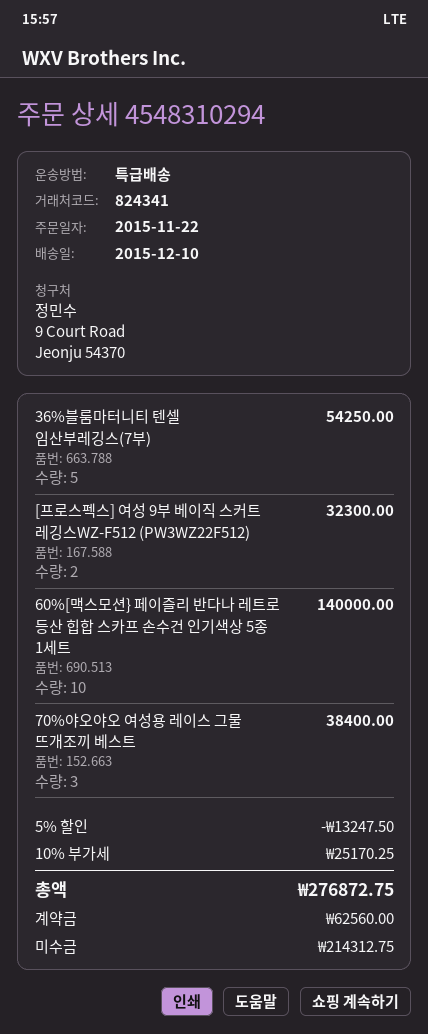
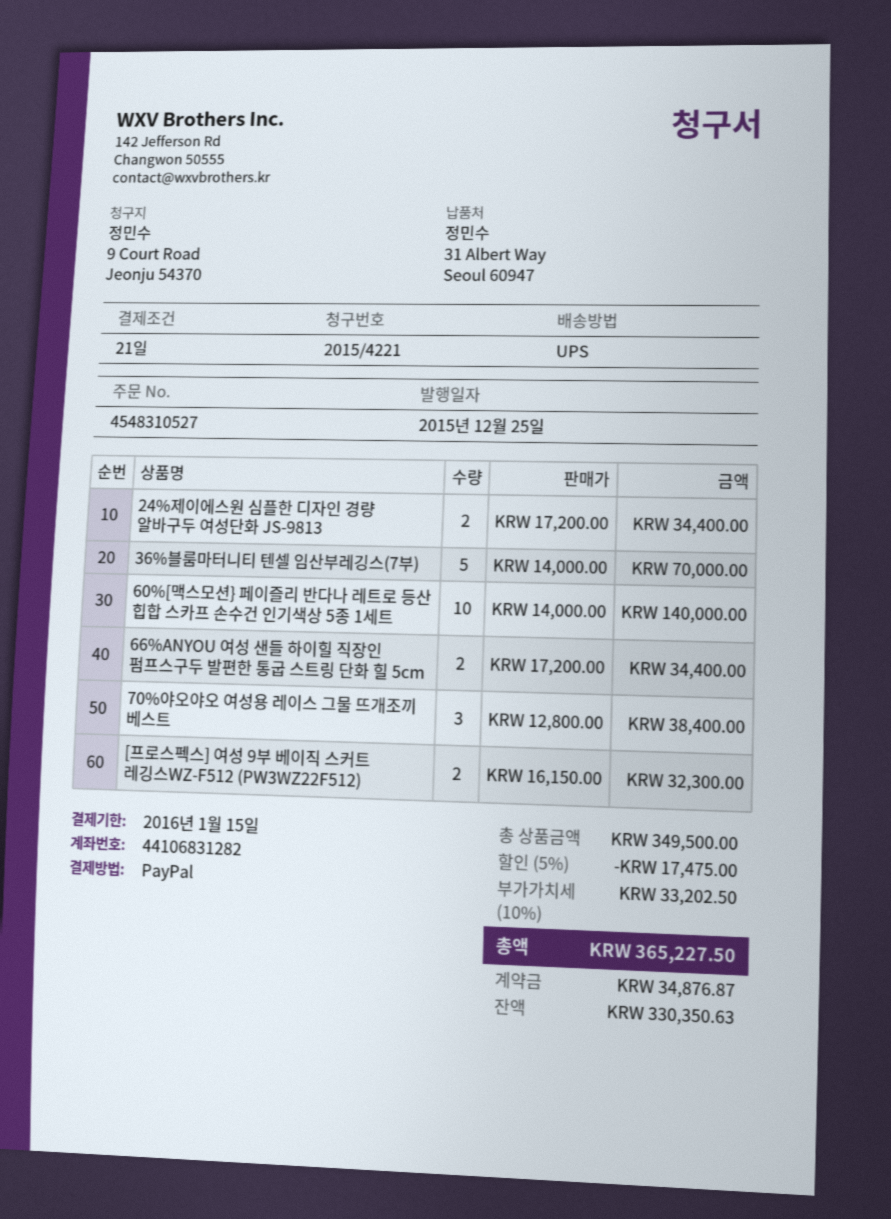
order number: 4548310294 -> 4548310527
shipping method: express -> UPS
36%블룸마터니티 텐셀 임산부레깅스(7부): 5 for 54250.00 -> 5 for 70000.00
24%제이에스원 심플한 디자인 경량 알바구두 여성단화 JS-9813: none -> 2 for 34400.00
66%ANYOU 여성 샌들 하이힐 직장인 펌프스구두 발편한 통굽 스트링 단화 힐 5cm: none -> 2 for 34400.00
discount: 5% = 13247.50 -> 5% = 17475.00
tax: 10% = 25170.25 -> 10% = 33202.50
total: 276872.75 -> 365227.50
deposit: 62560.00 -> 34876.87
balance: 214312.75 -> 330350.63

